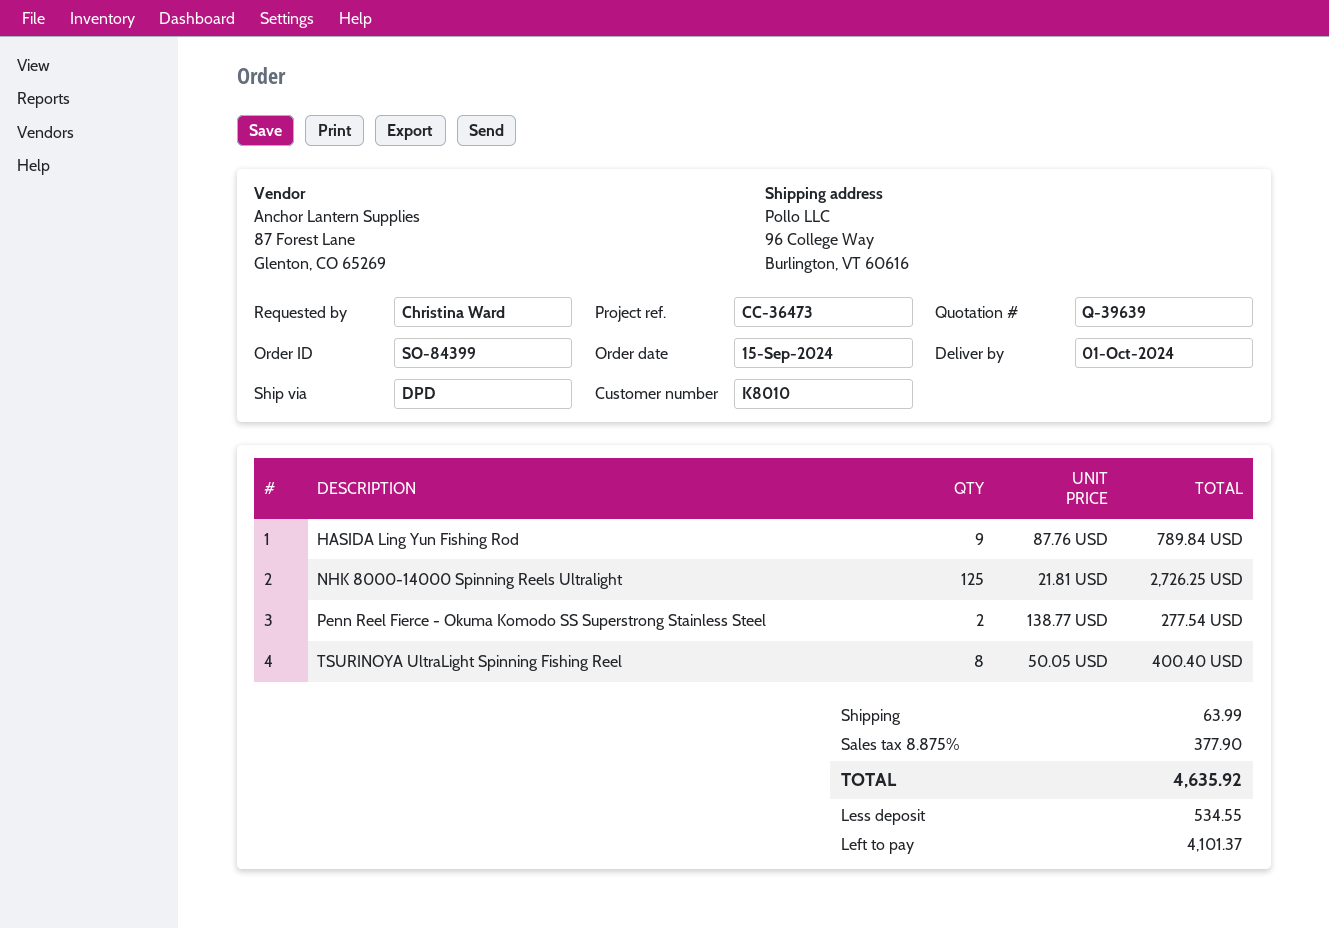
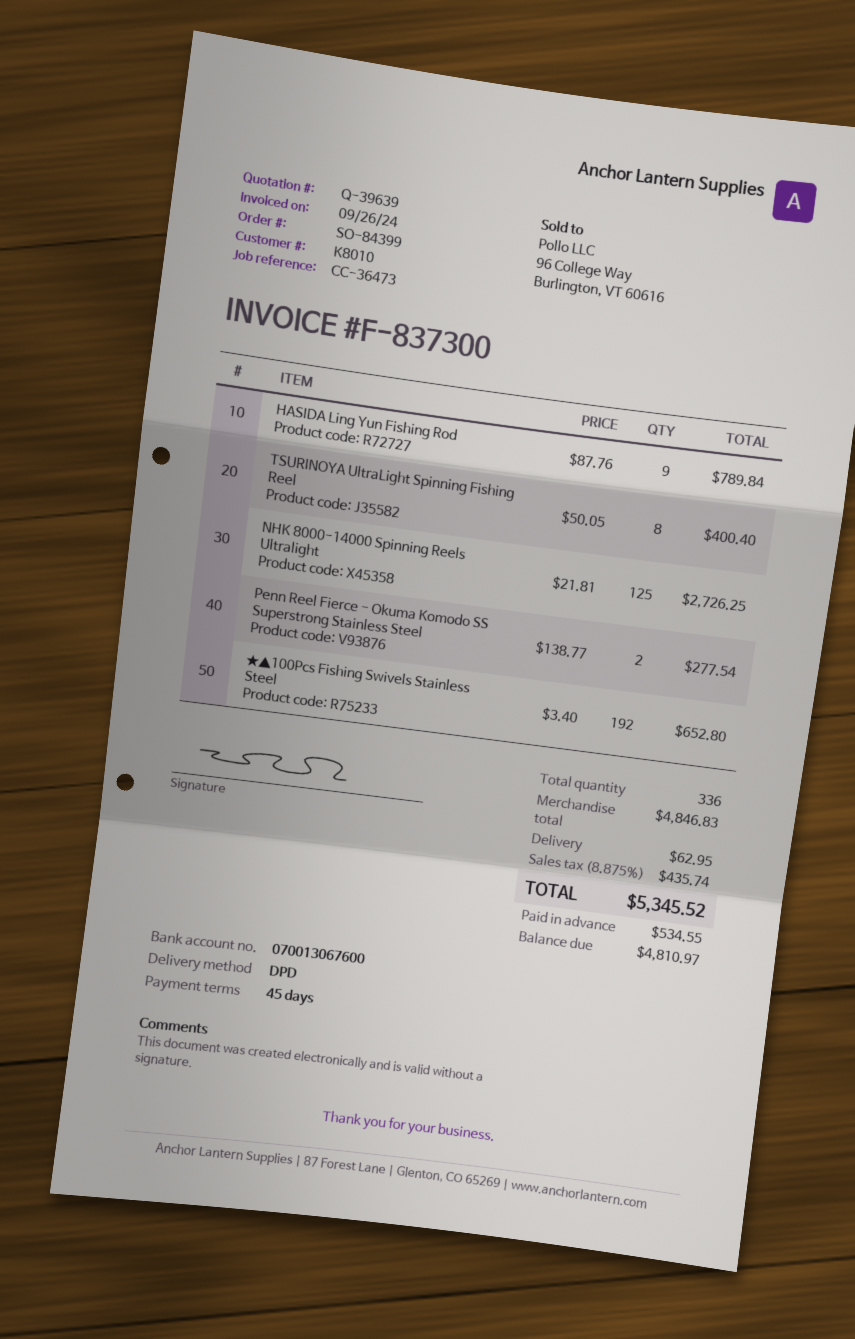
★▲100Pcs Fishing Swivels Stainless Steel: none -> 192 x 3.40 = 652.80
shipping: 63.99 -> 62.95
tax: 8.875% = 377.90 -> 8.875% = 435.74
total: 4635.92 -> 5345.52
balance: 4101.37 -> 4810.97

